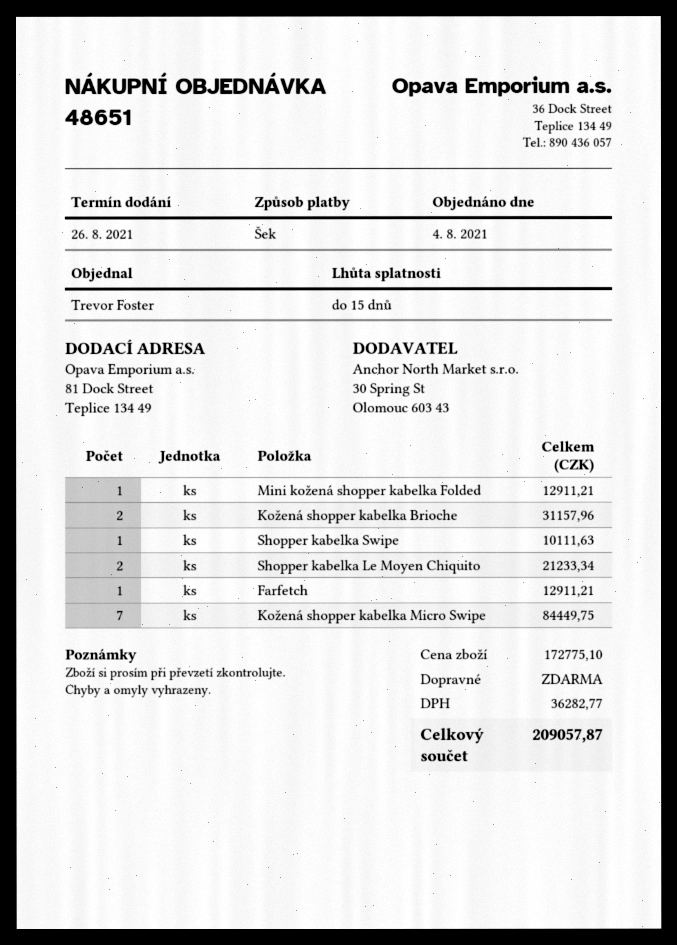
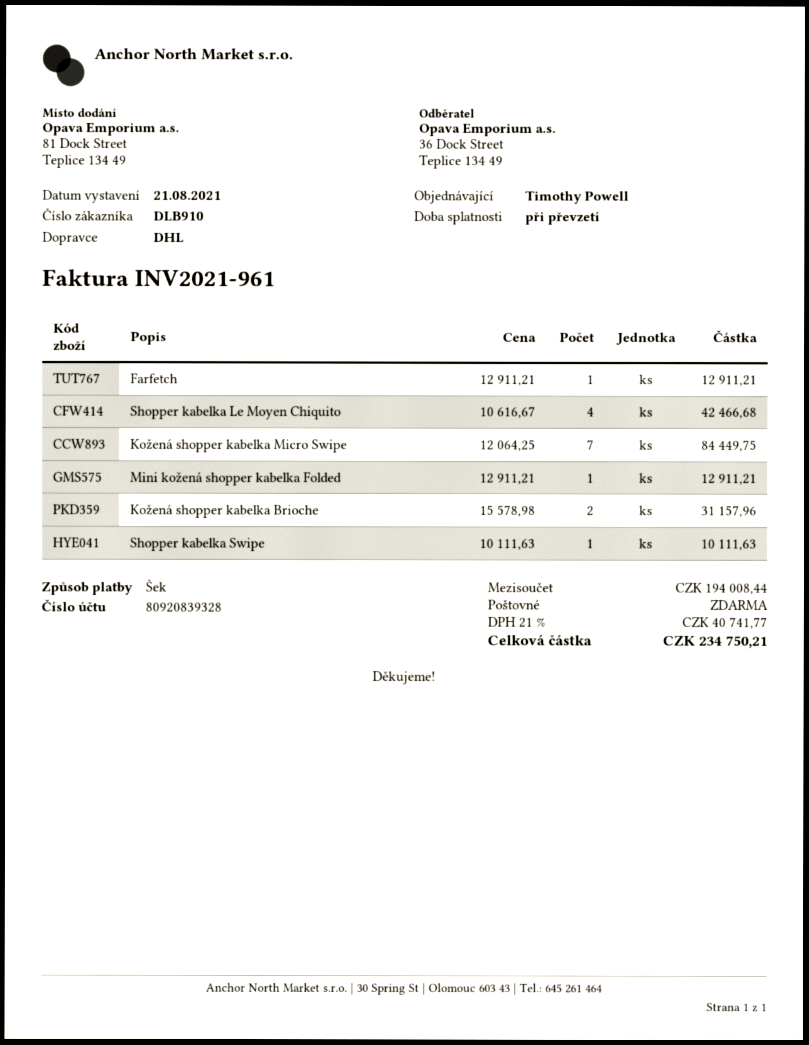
payment terms: 15 days -> on receipt
ordered by: Trevor Foster -> Timothy Powell
Shopper kabelka Le Moyen Chiquito: 2 for 21233.34 -> 4 for 42466.68
subtotal: 172775.10 -> 194008.44
tax: 36282.77 -> 40741.77
total: 209057.87 -> 234750.21

